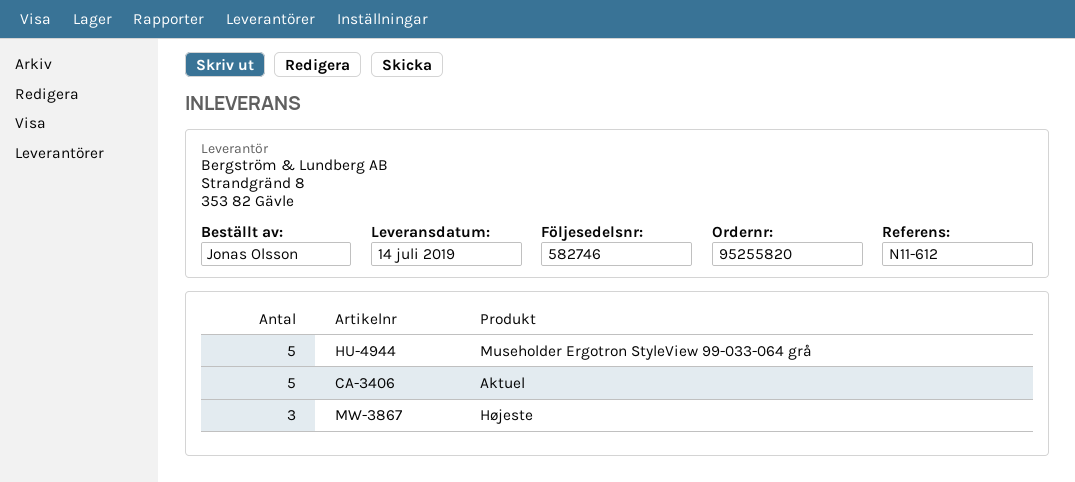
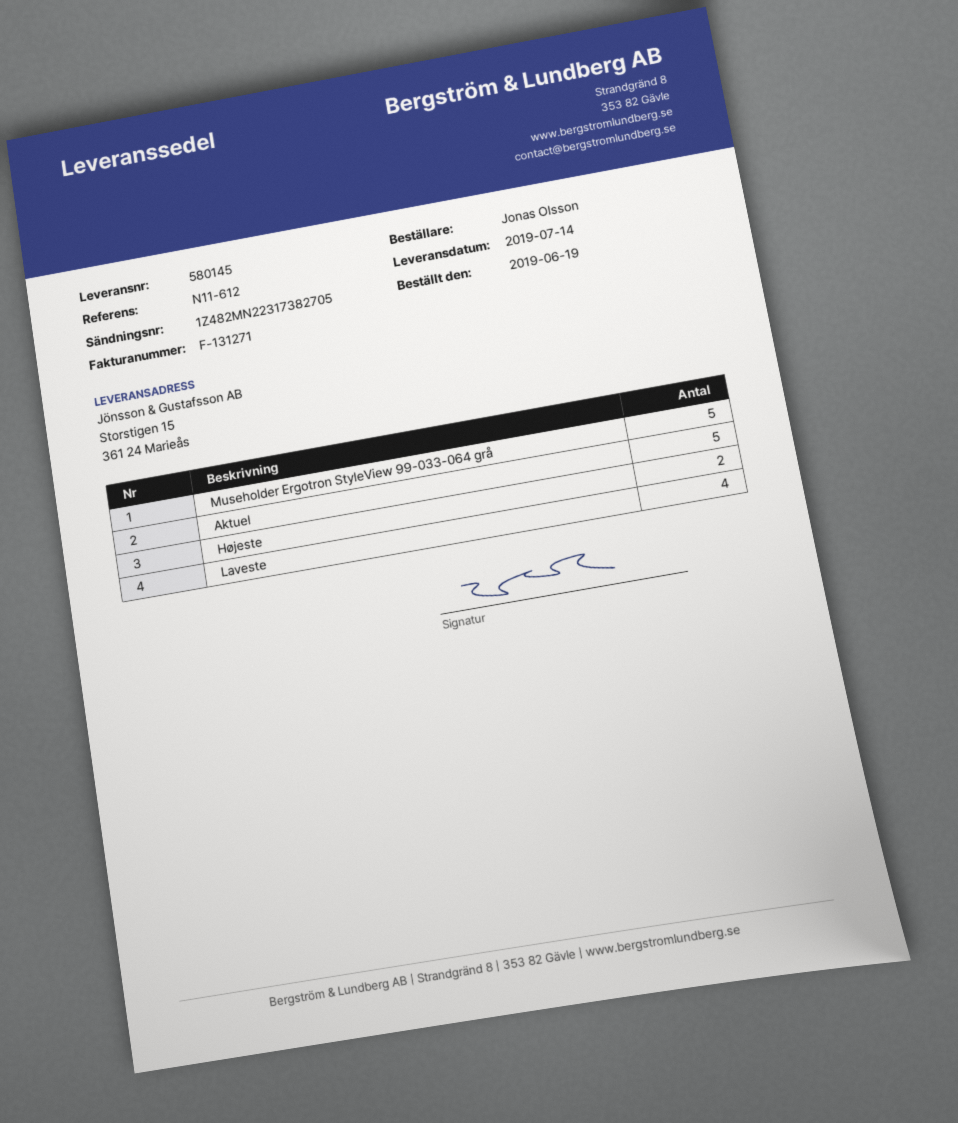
delivery note number: 582746 -> 580145
Højeste: 3 -> 2
Laveste: none -> 4

